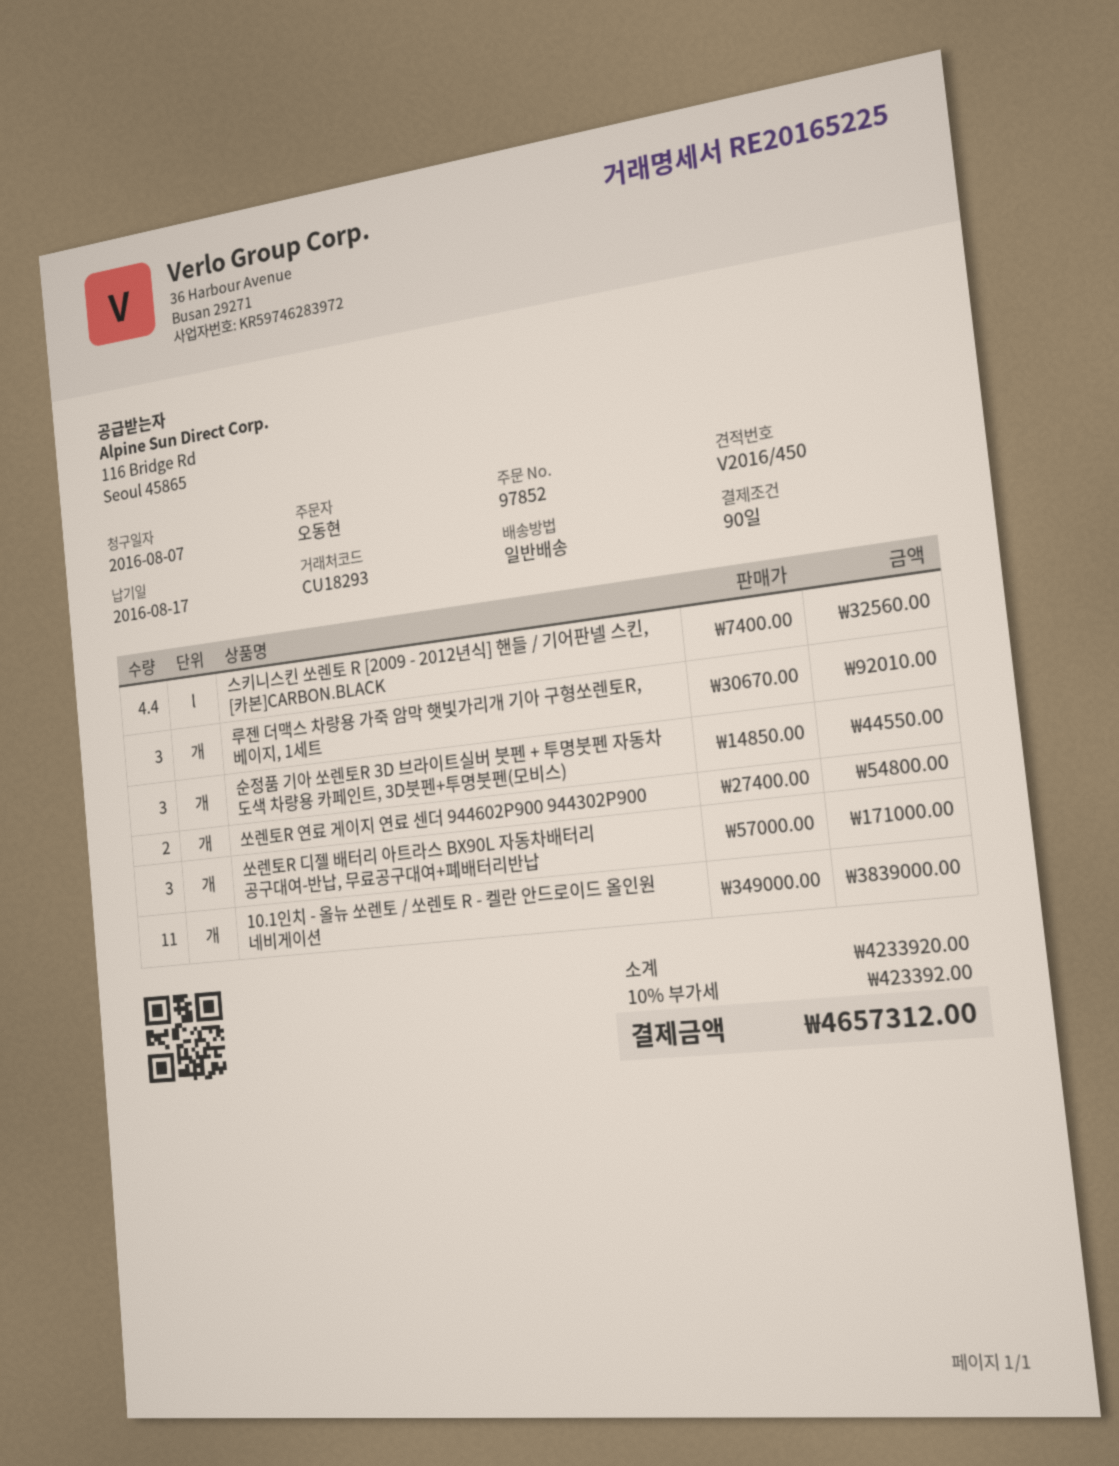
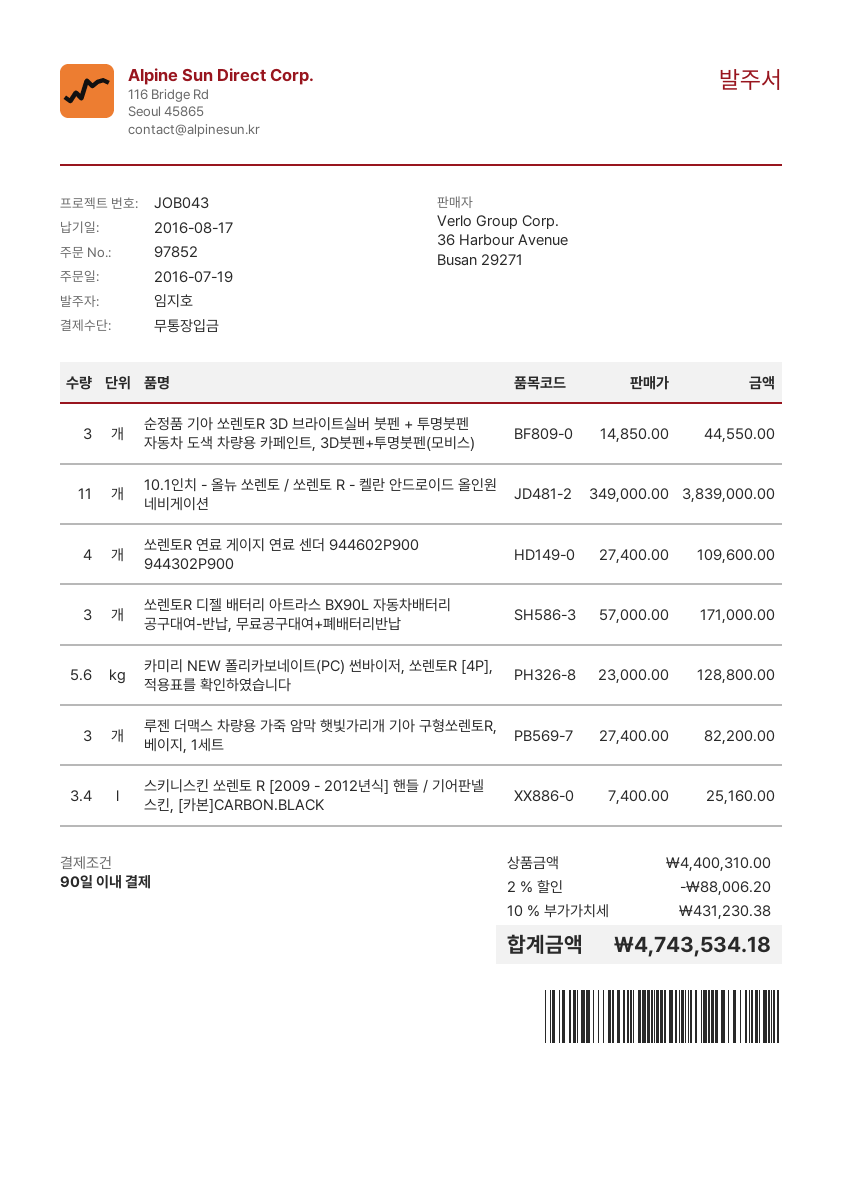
ordered by: 오동현 -> 임지호
스키니스킨 쏘렌토 R [2009 - 2012년식] 핸들 / 기어판넬 스킨, [카본]CARBON.BLACK: 4.4 x 7400.00 = 32560.00 -> 3.4 x 7400.00 = 25160.00
루젠 더맥스 차량용 가죽 암막 햇빛가리개 기아 구형쏘렌토R, 베이지, 1세트: 3 x 30670.00 = 92010.00 -> 3 x 27400.00 = 82200.00
쏘렌토R 연료 게이지 연료 센더 944602P900 944302P900: 2 x 27400.00 = 54800.00 -> 4 x 27400.00 = 109600.00
카미리 NEW 폴리카보네이트(PC) 썬바이저, 쏘렌토R [4P], 적용표를 확인하였습니다: none -> 5.6 x 23000.00 = 128800.00
subtotal: 4233920.00 -> 4400310.00
discount: none -> 2% = 88006.20
tax: 10% = 423392.00 -> 10% = 431230.38
total: 4657312.00 -> 4743534.18

